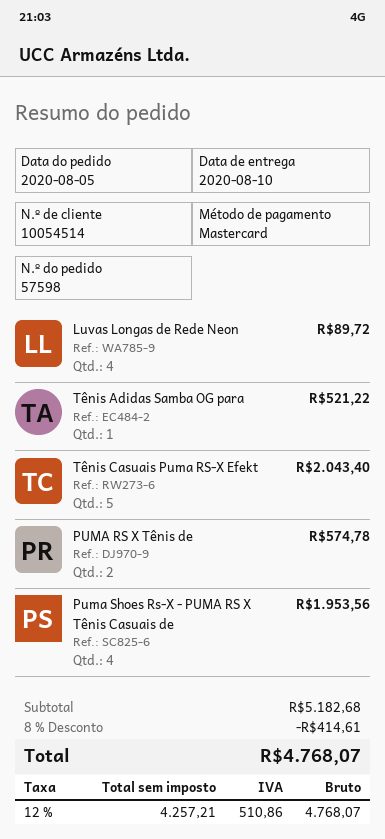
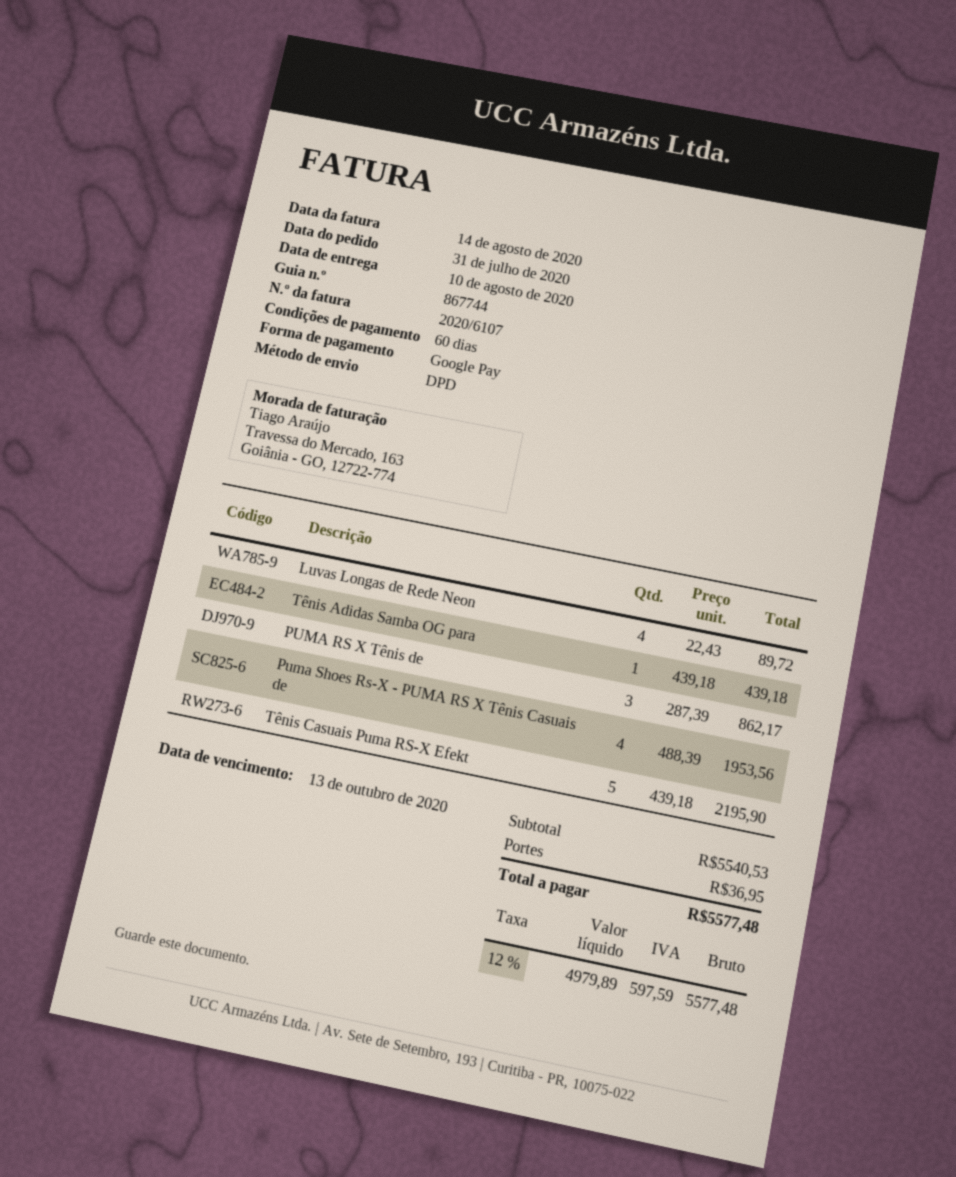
order date: 2020-08-05 -> 2020-07-31
payment method: Mastercard -> Google Pay
Tênis Adidas Samba OG para: 1 for 521.22 -> 1 for 439.18
Tênis Casuais Puma RS-X Efekt: 5 for 2043.40 -> 5 for 2195.90
PUMA RS X Tênis de: 2 for 574.78 -> 3 for 862.17
subtotal: 5182.68 -> 5540.53
discount: 8% = 414.61 -> none
shipping: none -> 36.95
net: 4257.21 -> 4979.89
tax: 12% = 510.86 -> 12% = 597.59
total: 4768.07 -> 5577.48

